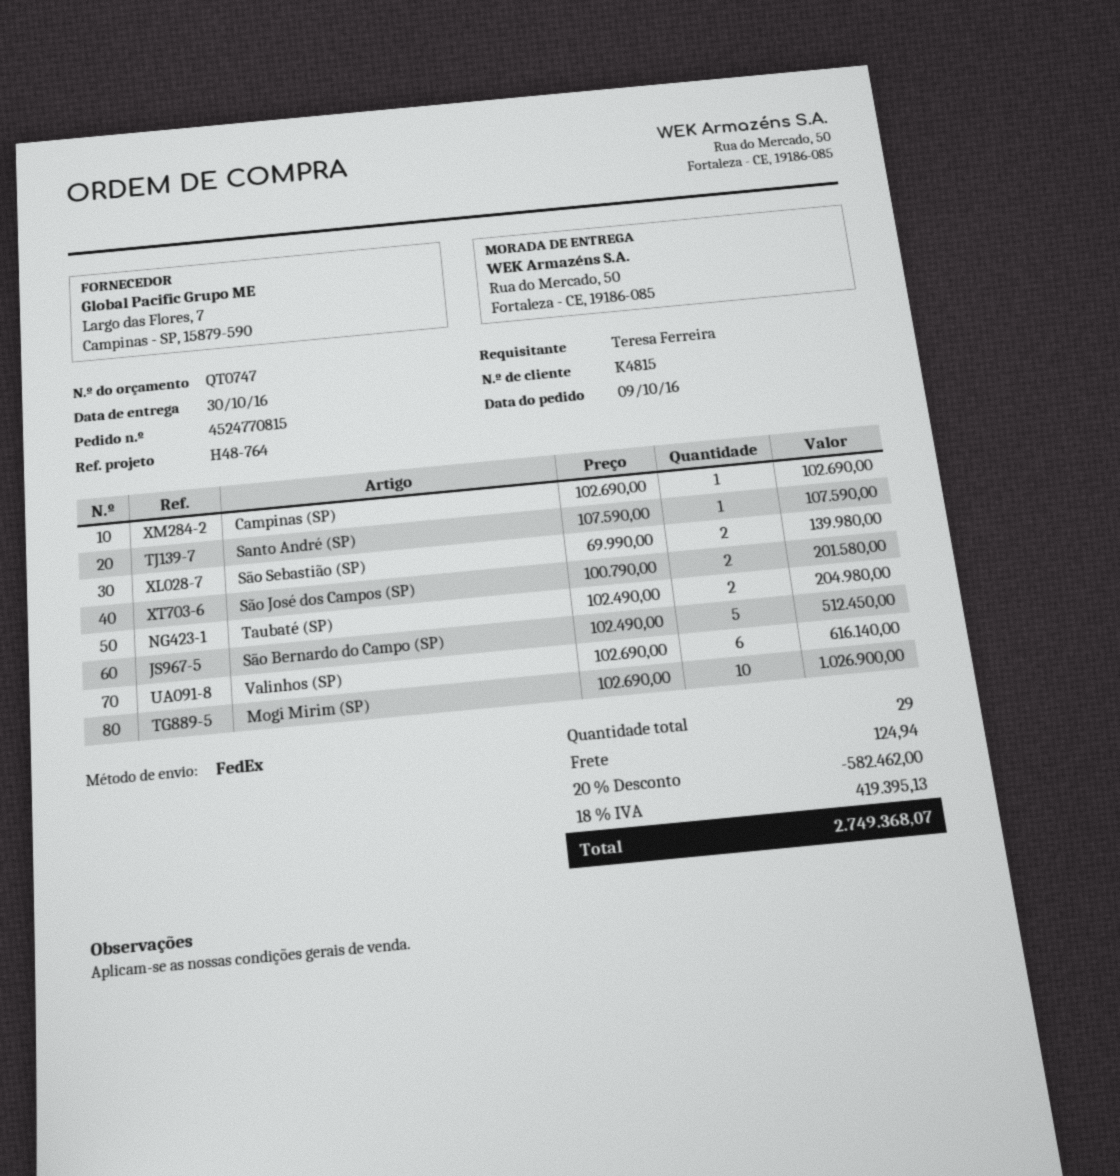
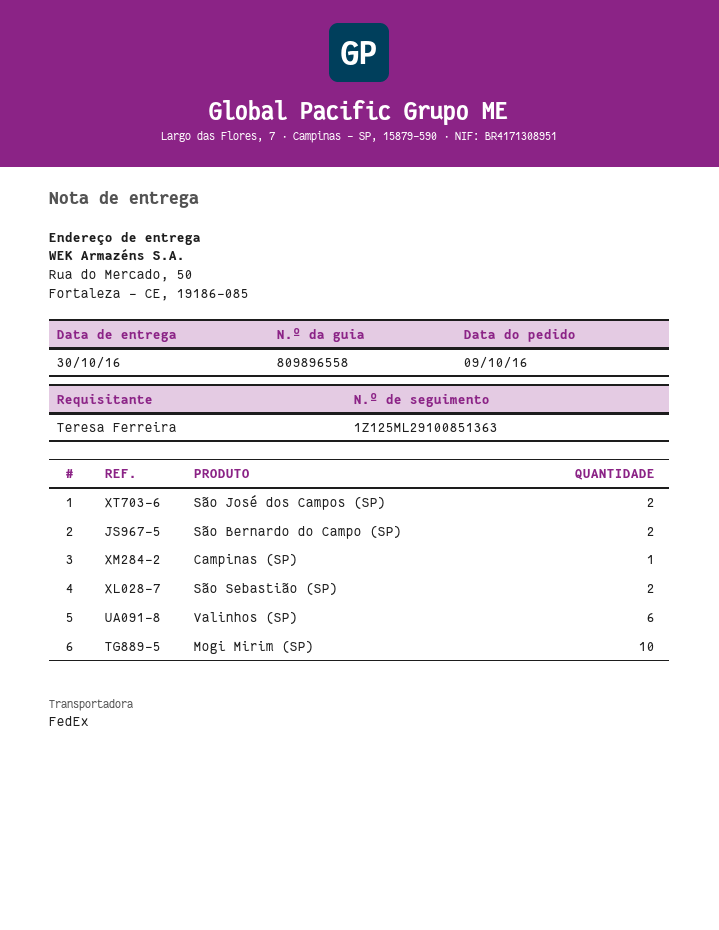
Santo André (SP): 1 -> none
Taubaté (SP): 2 -> none
São Bernardo do Campo (SP): 5 -> 2

